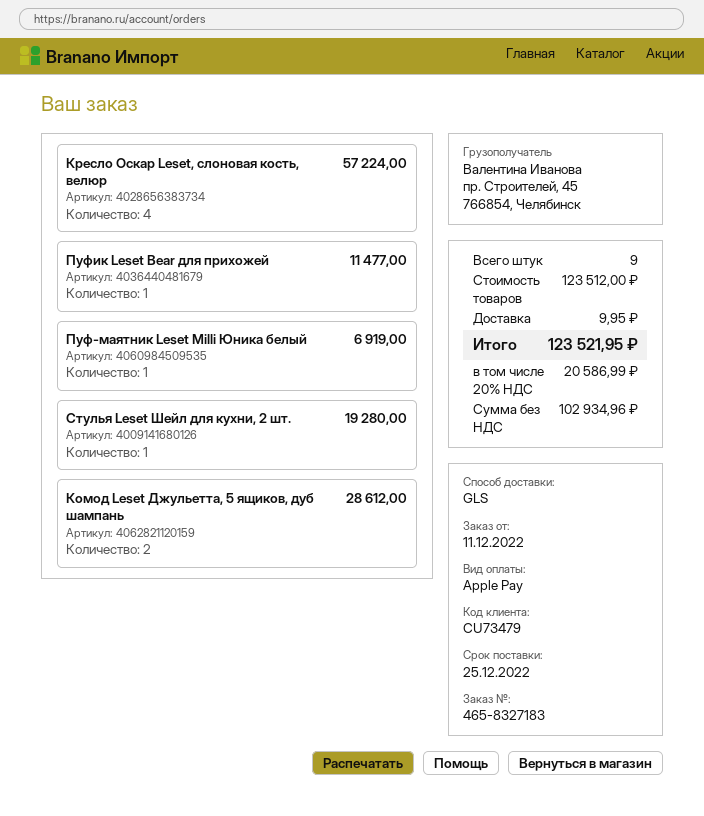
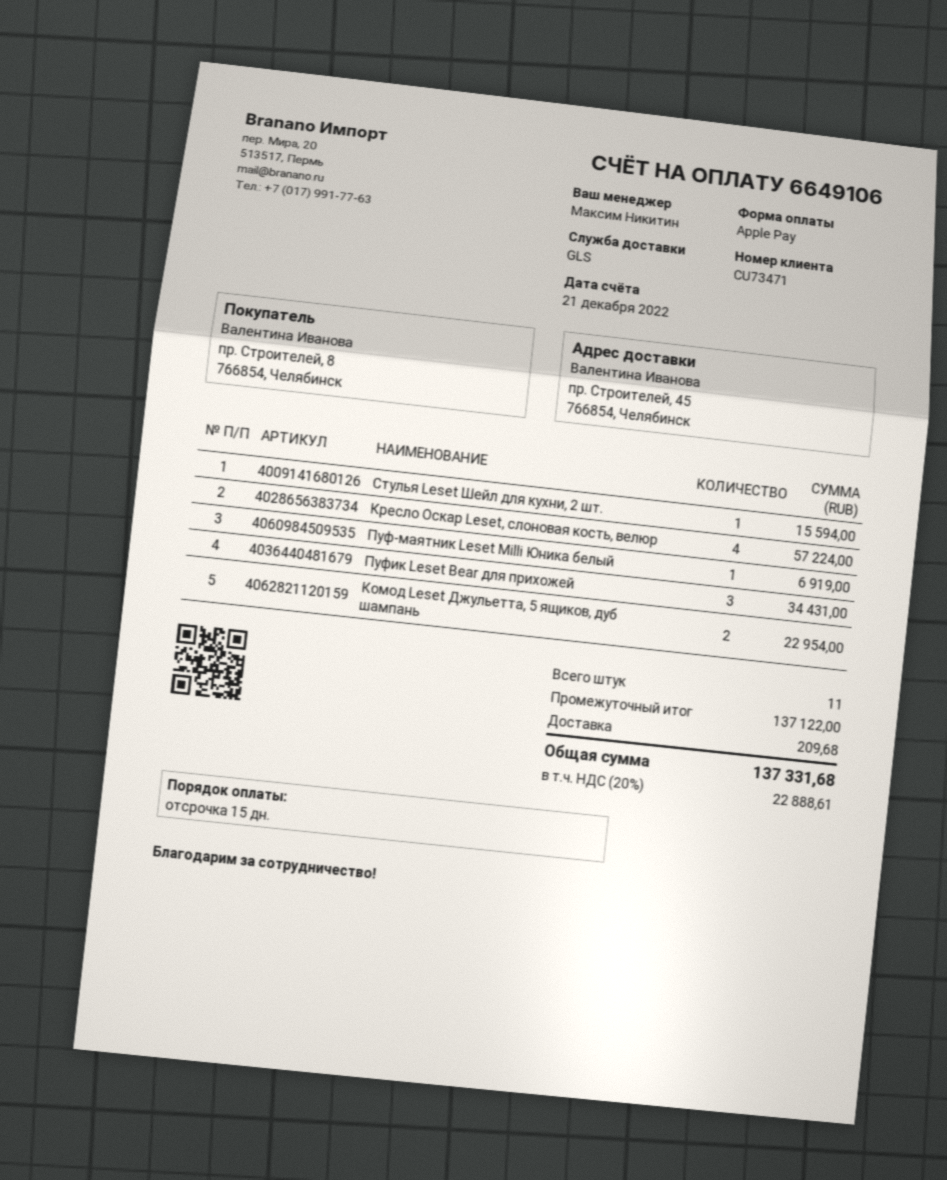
customer number: CU73479 -> CU73471
Пуфик Leset Bear для прихожей: 1 for 11477.00 -> 3 for 34431.00
Стулья Leset Шейл для кухни, 2 шт.: 1 for 19280.00 -> 1 for 15594.00
Комод Leset Джульетта, 5 ящиков, дуб шампань: 2 for 28612.00 -> 2 for 22954.00
total quantity: 9 -> 11
subtotal: 123512.00 -> 137122.00
shipping: 9.95 -> 209.68
tax: 20% = 20586.99 -> 20% = 22888.61
total: 123521.95 -> 137331.68

